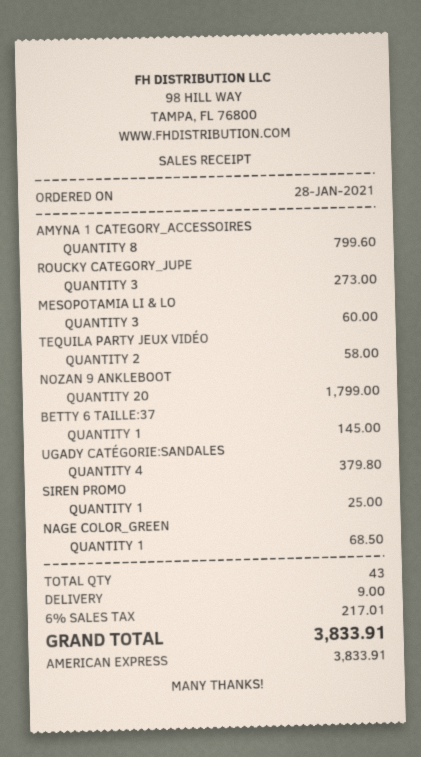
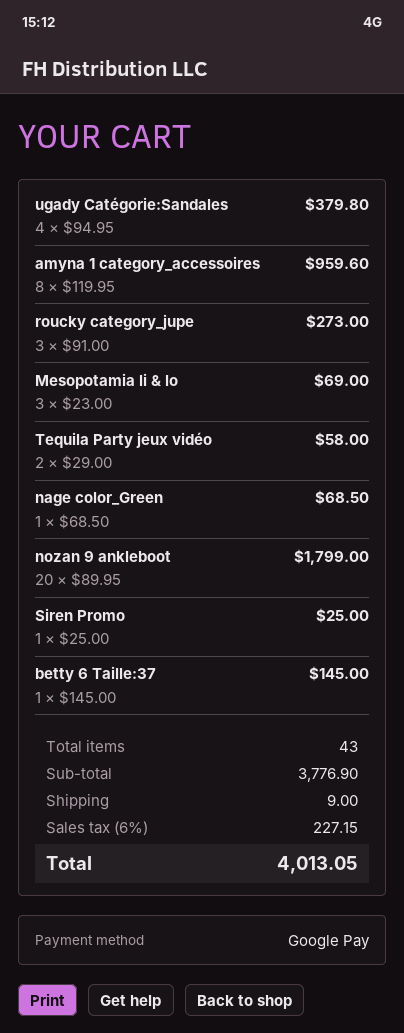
payment method: American Express -> Google Pay
AMYNA 1 CATEGORY_ACCESSOIRES: 8 for 799.60 -> 8 for 959.60
MESOPOTAMIA LI & LO: 3 for 60.00 -> 3 for 69.00
tax: 6% = 217.01 -> 6% = 227.15
total: 3833.91 -> 4013.05

